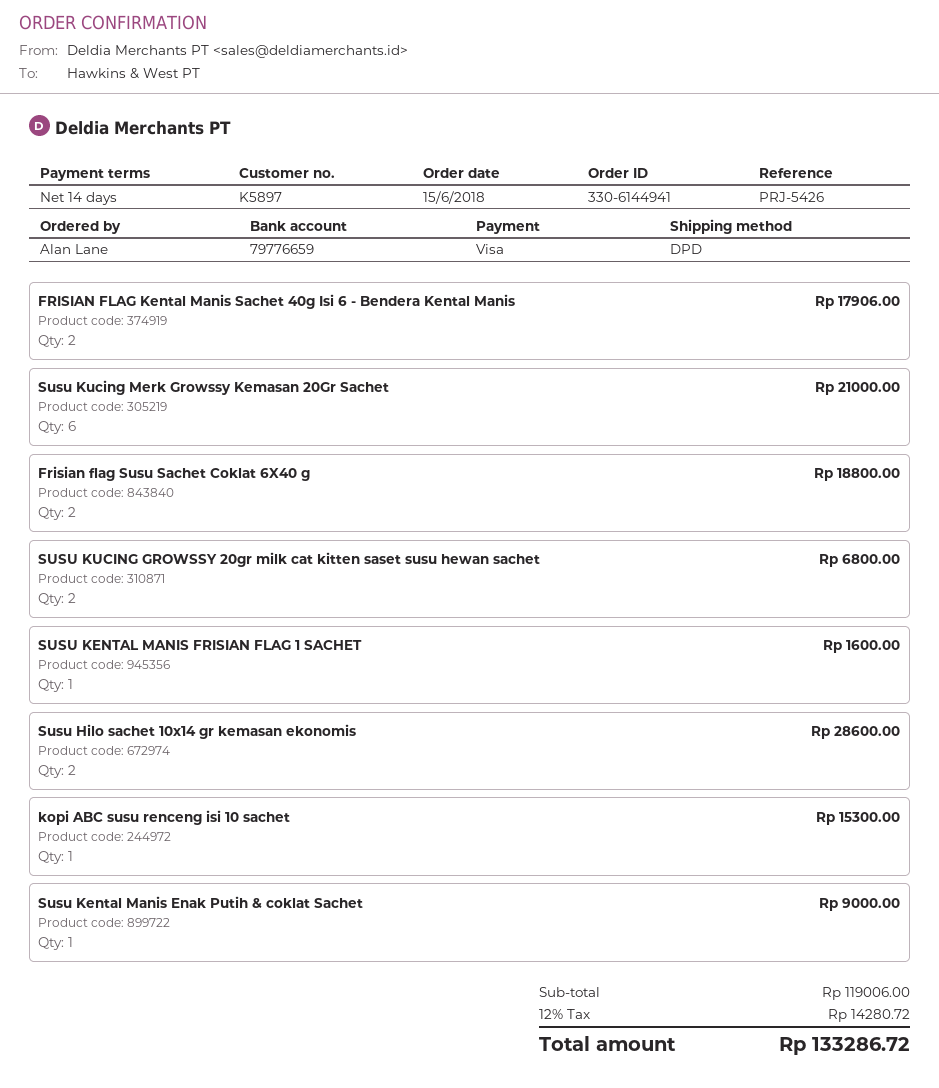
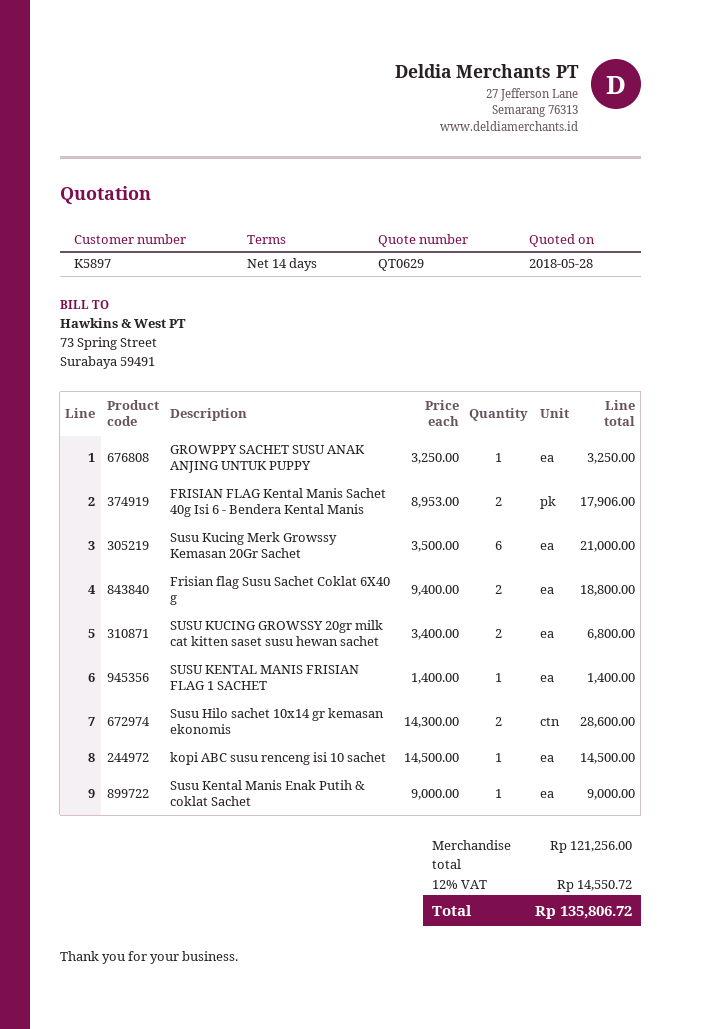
SUSU KENTAL MANIS FRISIAN FLAG 1 SACHET: 1 for 1600.00 -> 1 for 1400.00
kopi ABC susu renceng isi 10 sachet: 1 for 15300.00 -> 1 for 14500.00
GROWPPY SACHET SUSU ANAK ANJING UNTUK PUPPY: none -> 1 for 3250.00
subtotal: 119006.00 -> 121256.00
tax: 12% = 14280.72 -> 12% = 14550.72
total: 133286.72 -> 135806.72

